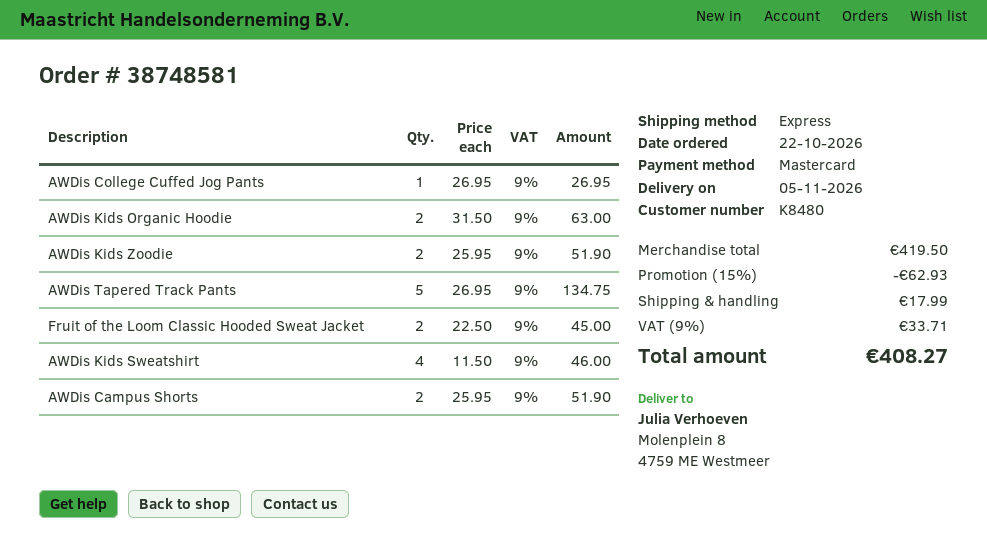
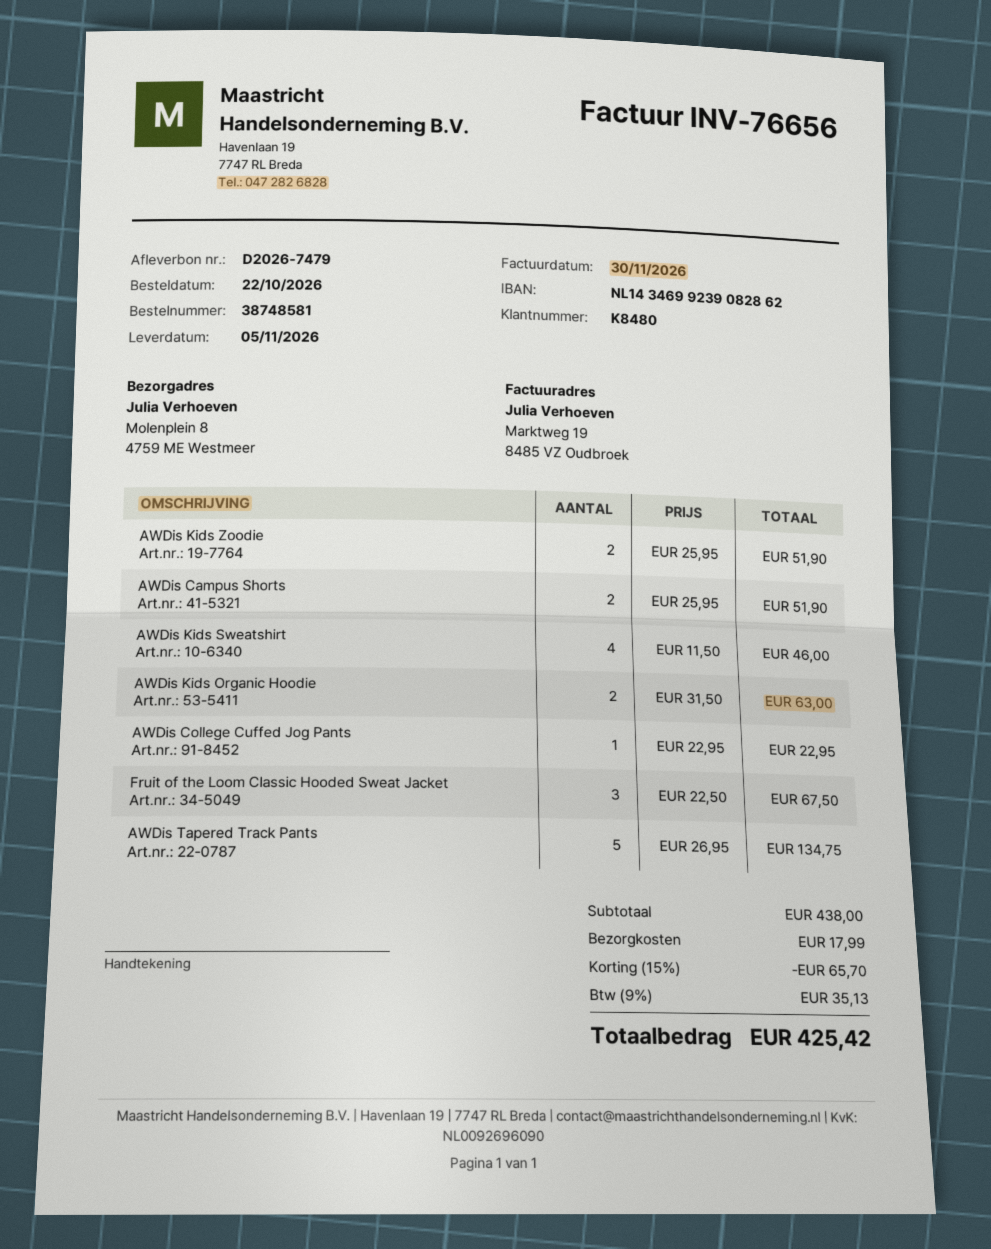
AWDis College Cuffed Jog Pants: 1 x 26.95 = 26.95 -> 1 x 22.95 = 22.95
Fruit of the Loom Classic Hooded Sweat Jacket: 2 x 22.50 = 45.00 -> 3 x 22.50 = 67.50
subtotal: 419.50 -> 438.00
discount: 15% = 62.93 -> 15% = 65.70
tax: 9% = 33.71 -> 9% = 35.13
total: 408.27 -> 425.42

